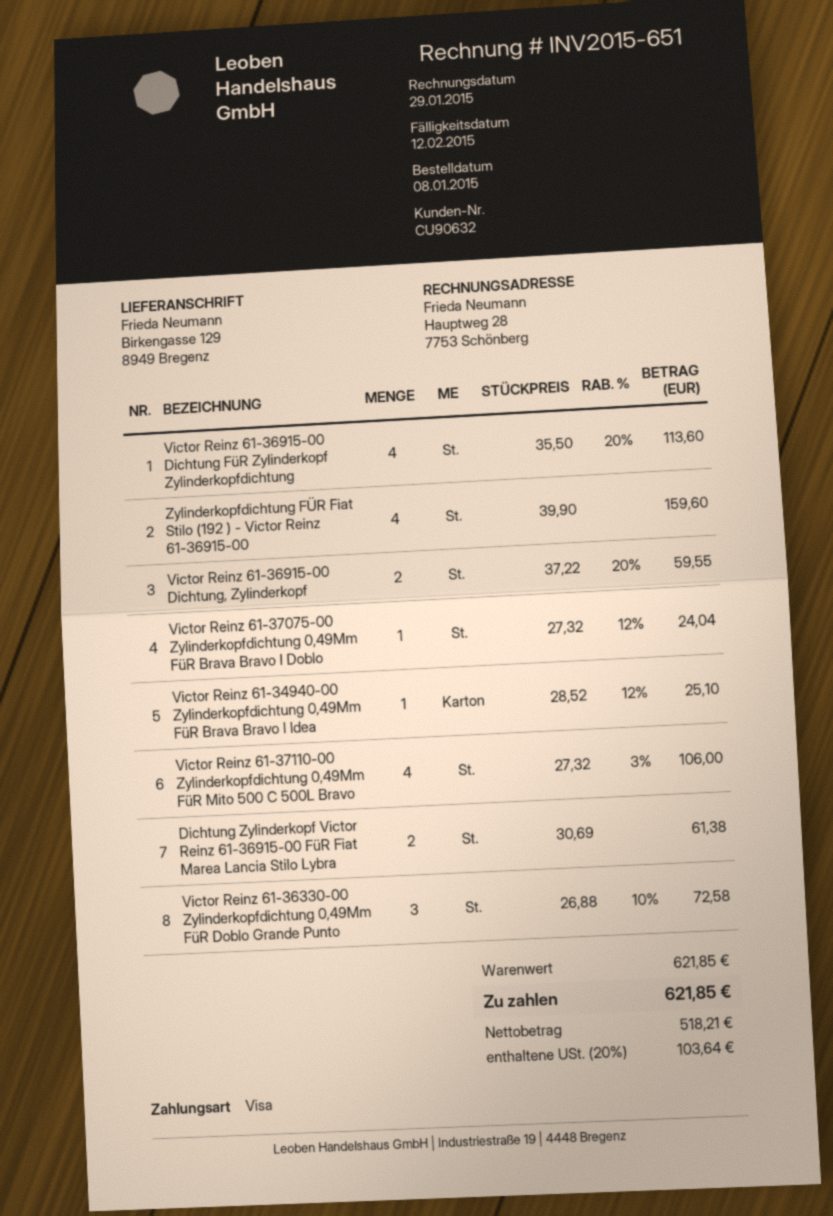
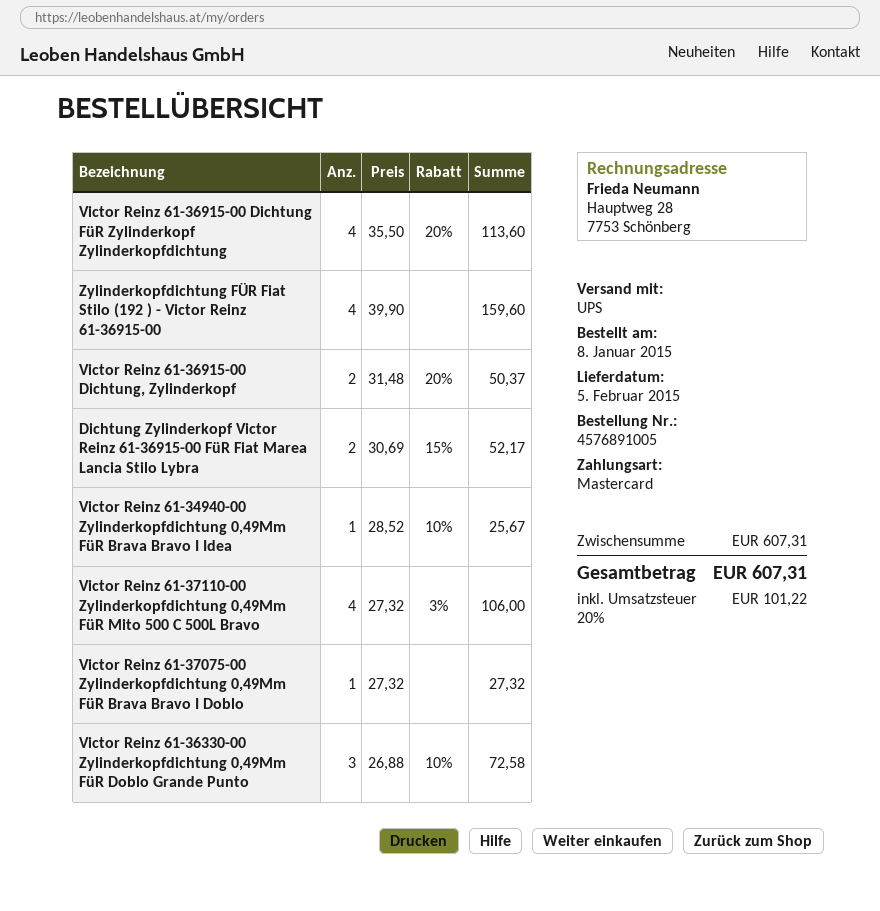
payment method: Visa -> Mastercard
Victor Reinz 61-36915-00 Dichtung, Zylinderkopf: 2 x 37.22 - 20% = 59.55 -> 2 x 31.48 - 20% = 50.37
Victor Reinz 61-37075-00 Zylinderkopfdichtung 0,49Mm FüR Brava Bravo I Doblo: 1 x 27.32 - 12% = 24.04 -> 1 x 27.32 = 27.32
Victor Reinz 61-34940-00 Zylinderkopfdichtung 0,49Mm FüR Brava Bravo I Idea: 1 x 28.52 - 12% = 25.10 -> 1 x 28.52 - 10% = 25.67
Dichtung Zylinderkopf Victor Reinz 61-36915-00 FüR Fiat Marea Lancia Stilo Lybra: 2 x 30.69 = 61.38 -> 2 x 30.69 - 15% = 52.17
subtotal: 621.85 -> 607.31
tax: 20% = 103.64 -> 20% = 101.22
total: 621.85 -> 607.31

